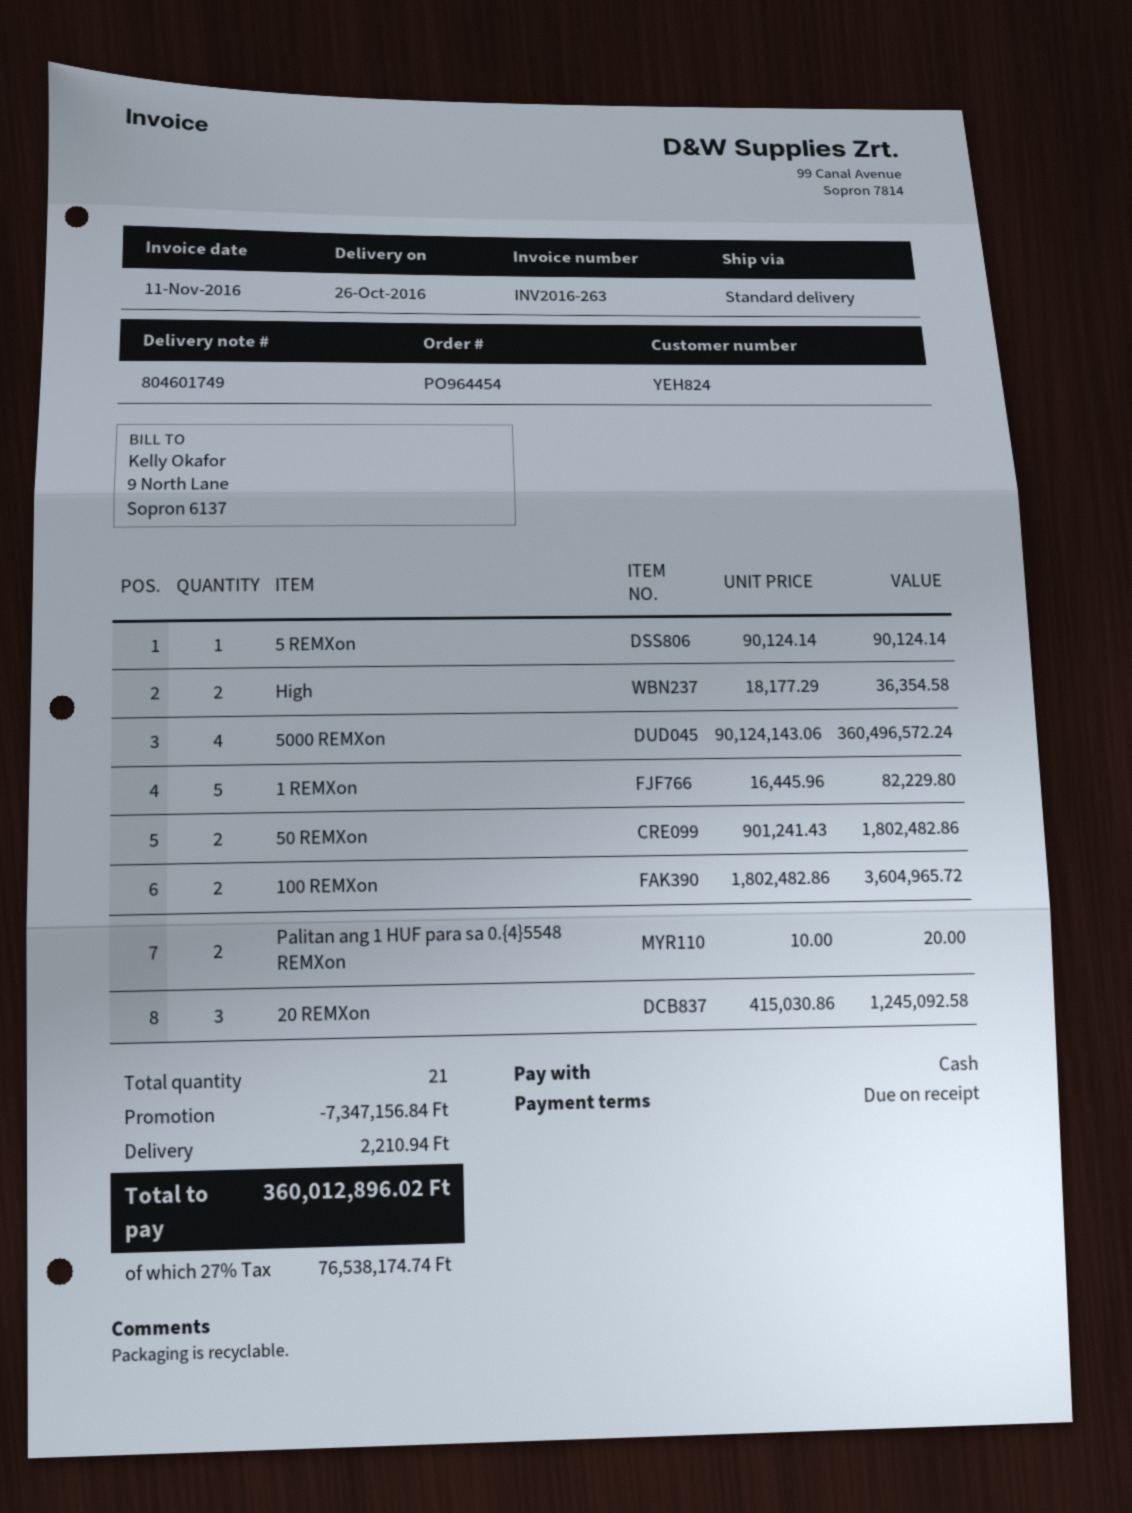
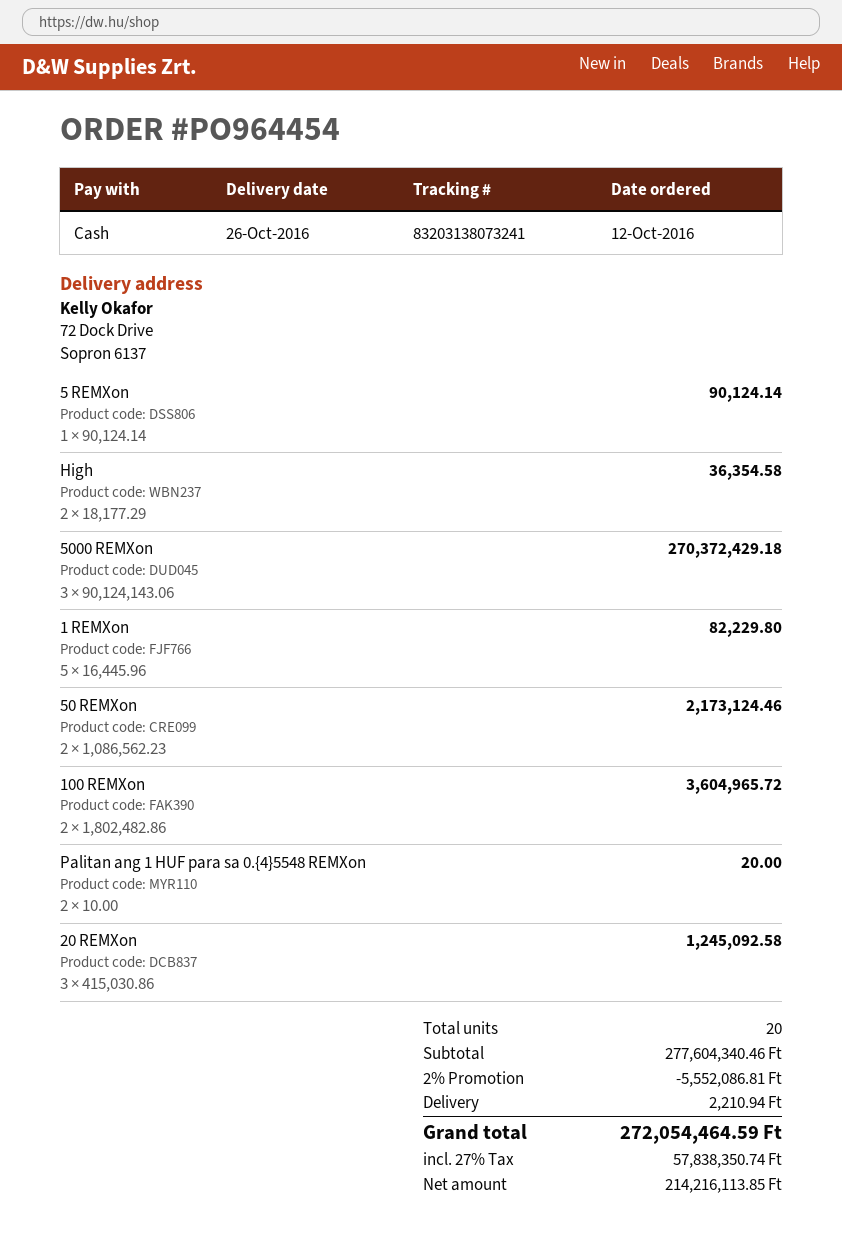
5000 REMXon: 4 x 90124143.06 = 360496572.24 -> 3 x 90124143.06 = 270372429.18
50 REMXon: 2 x 901241.43 = 1802482.86 -> 2 x 1086562.23 = 2173124.46
total quantity: 21 -> 20
discount: 7347156.84 -> 5552086.81
tax: 27% = 76538174.74 -> 27% = 57838350.74
total: 360012896.02 -> 272054464.59

